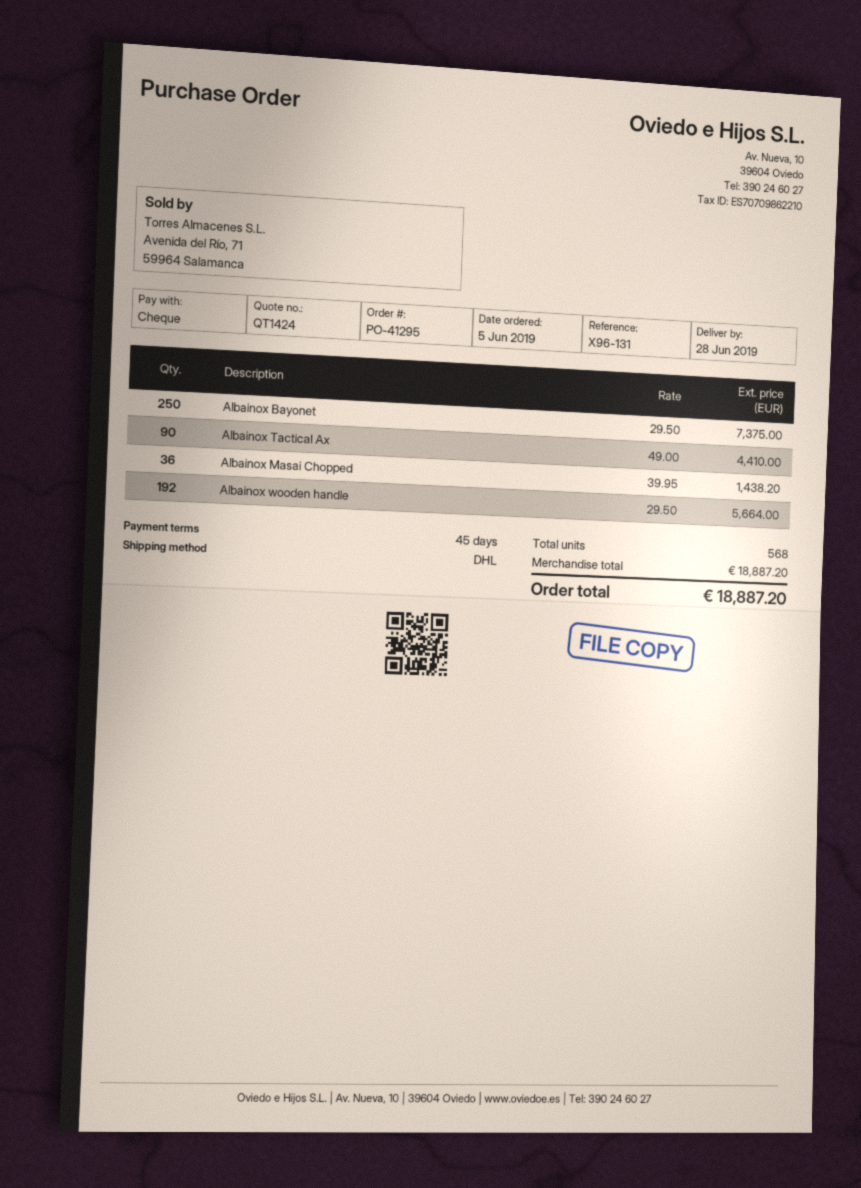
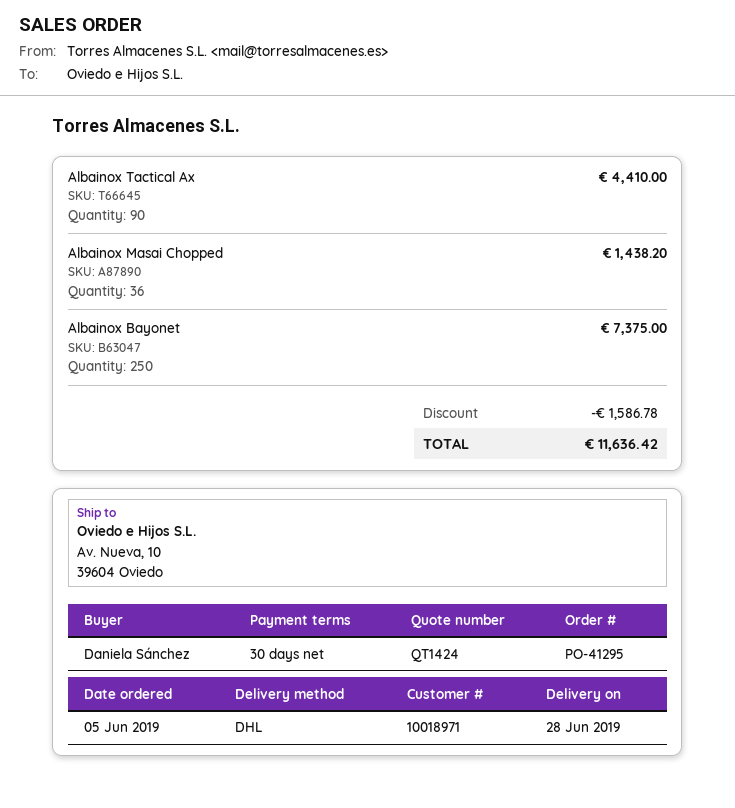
payment terms: 45 days -> 30 days
Albainox wooden handle: 192 for 5664.00 -> none
discount: none -> 1586.78
total: 18887.20 -> 11636.42

